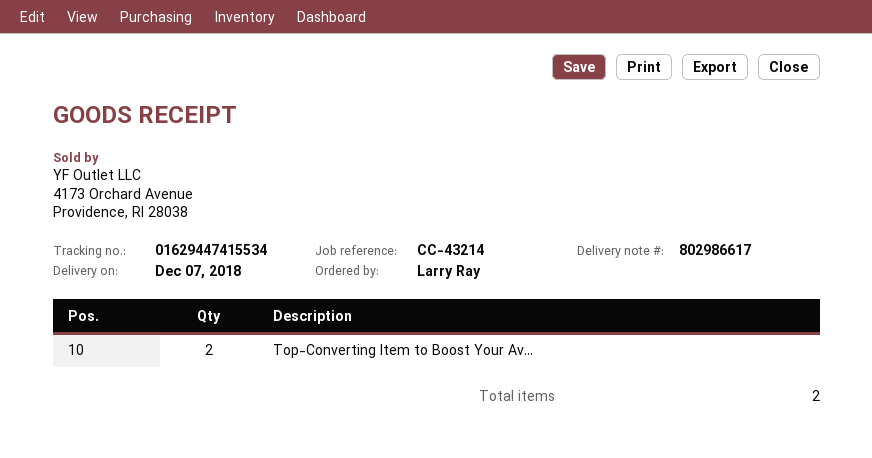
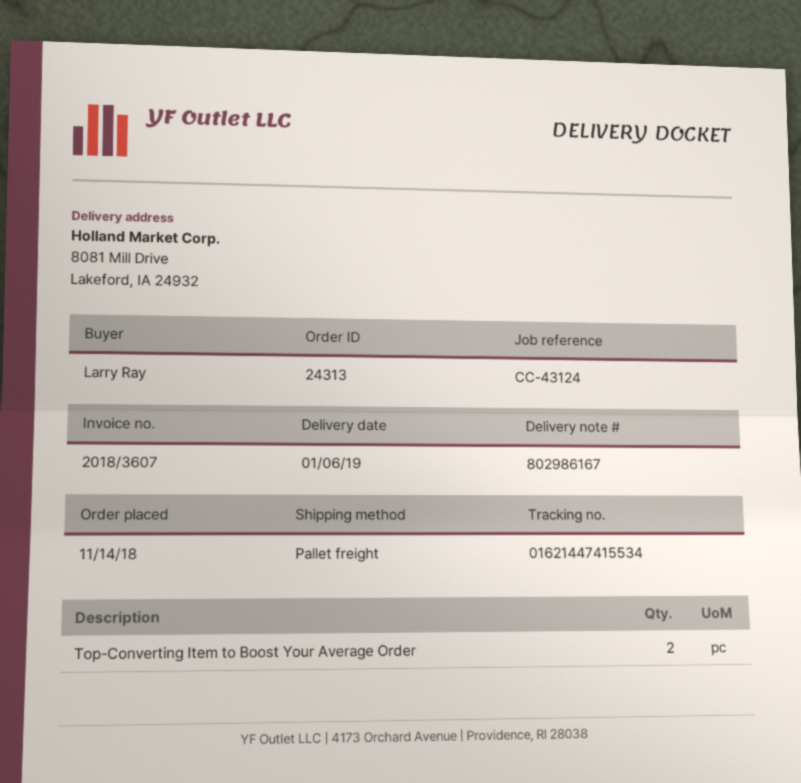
delivery note number: 802986617 -> 802986167
delivery date: 2018-12-07 -> 2019-01-06
reference: CC-43214 -> CC-43124
tracking number: 01629447415534 -> 01621447415534

